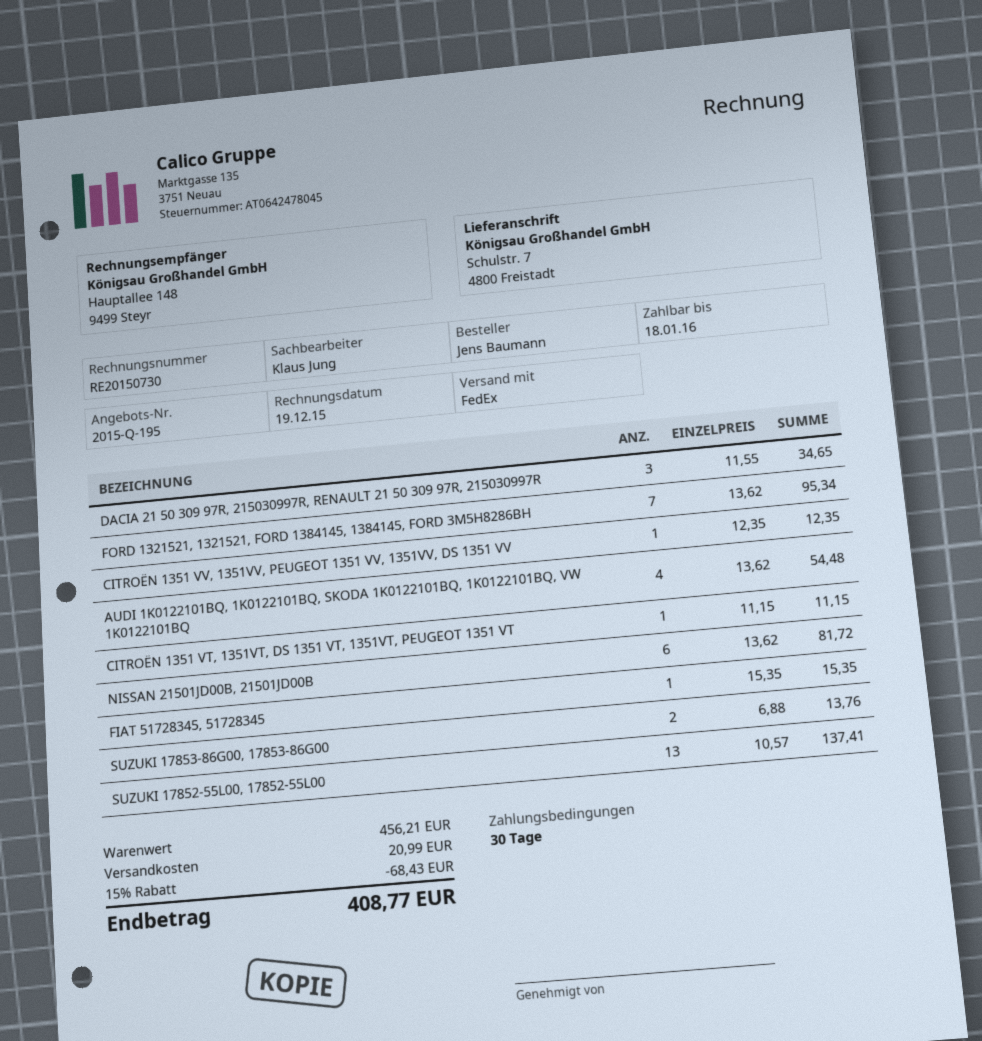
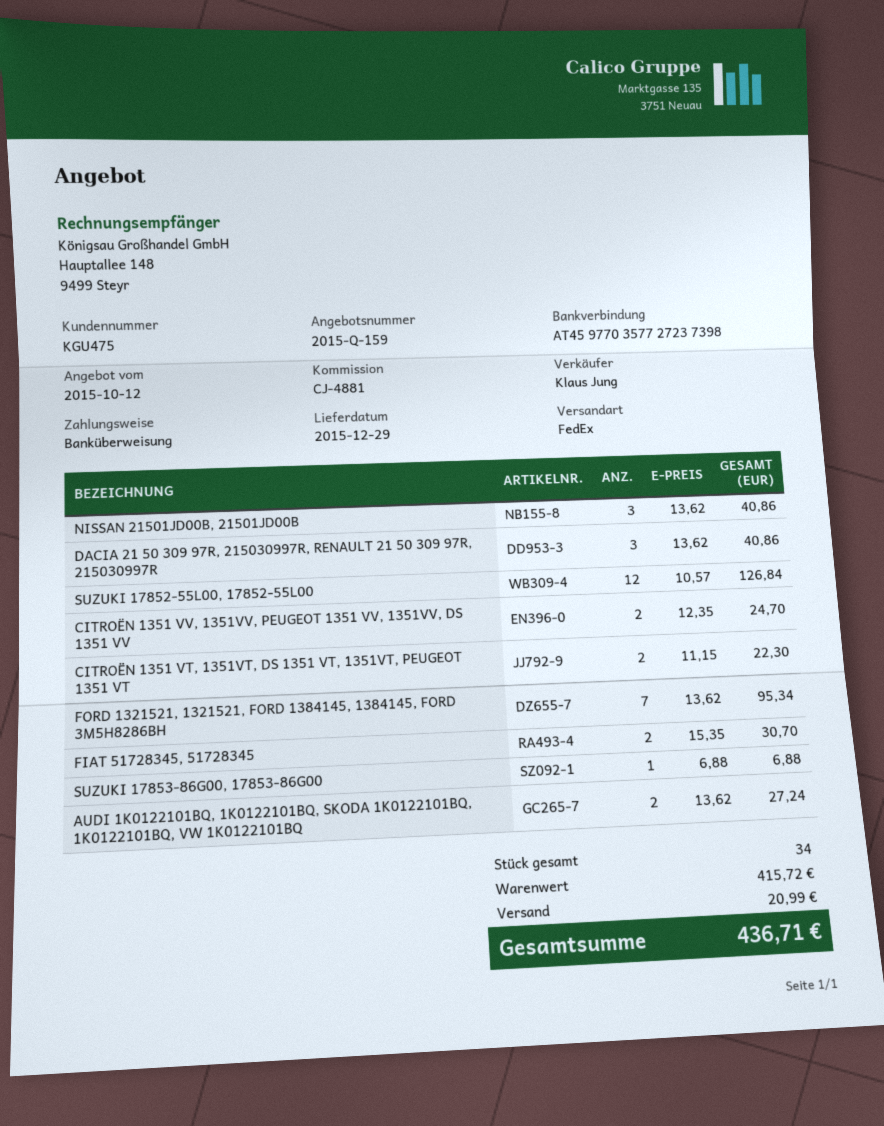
quote number: 2015-Q-195 -> 2015-Q-159
DACIA 21 50 309 97R, 215030997R, RENAULT 21 50 309 97R, 215030997R: 3 x 11.55 = 34.65 -> 3 x 13.62 = 40.86
CITROËN 1351 VV, 1351VV, PEUGEOT 1351 VV, 1351VV, DS 1351 VV: 1 x 12.35 = 12.35 -> 2 x 12.35 = 24.70
AUDI 1K0122101BQ, 1K0122101BQ, SKODA 1K0122101BQ, 1K0122101BQ, VW 1K0122101BQ: 4 x 13.62 = 54.48 -> 2 x 13.62 = 27.24
CITROËN 1351 VT, 1351VT, DS 1351 VT, 1351VT, PEUGEOT 1351 VT: 1 x 11.15 = 11.15 -> 2 x 11.15 = 22.30
NISSAN 21501JD00B, 21501JD00B: 6 x 13.62 = 81.72 -> 3 x 13.62 = 40.86
FIAT 51728345, 51728345: 1 x 15.35 = 15.35 -> 2 x 15.35 = 30.70
SUZUKI 17853-86G00, 17853-86G00: 2 x 6.88 = 13.76 -> 1 x 6.88 = 6.88
SUZUKI 17852-55L00, 17852-55L00: 13 x 10.57 = 137.41 -> 12 x 10.57 = 126.84
subtotal: 456.21 -> 415.72
discount: 15% = 68.43 -> none
total: 408.77 -> 436.71

